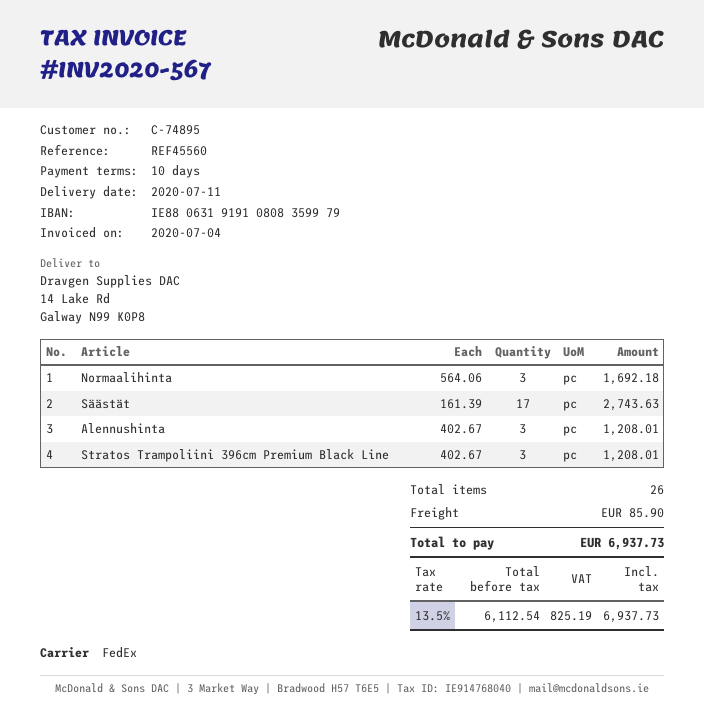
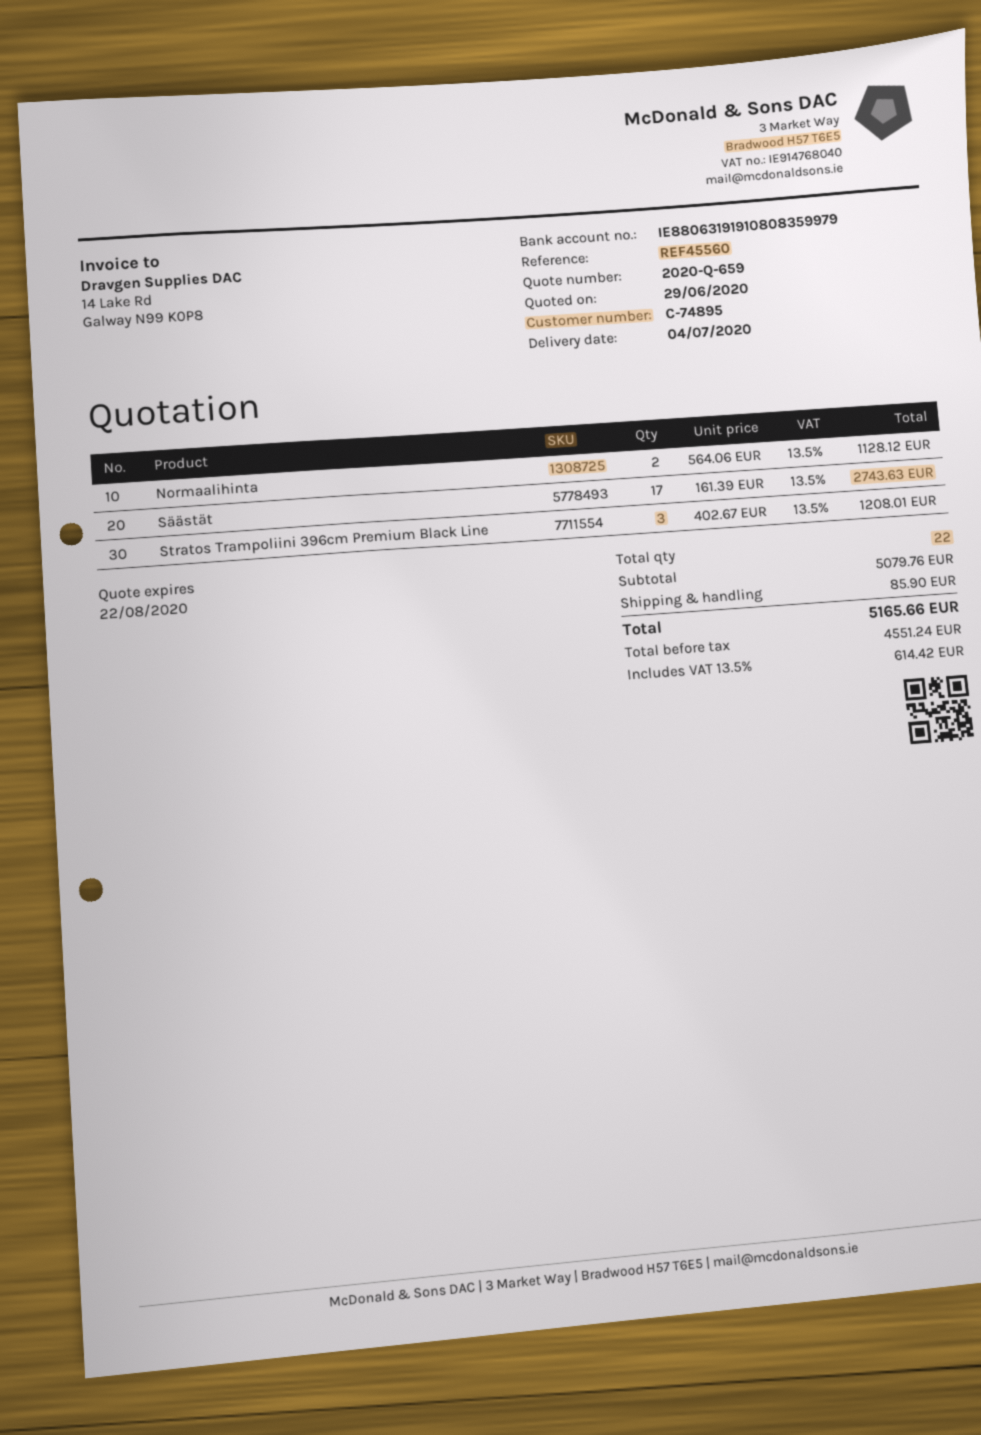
delivery date: 2020-07-11 -> 2020-07-04
Normaalihinta: 3 x 564.06 = 1692.18 -> 2 x 564.06 = 1128.12
Alennushinta: 3 x 402.67 = 1208.01 -> none
total quantity: 26 -> 22
net: 6112.54 -> 4551.24
tax: 13.5% = 825.19 -> 13.5% = 614.42
total: 6937.73 -> 5165.66

